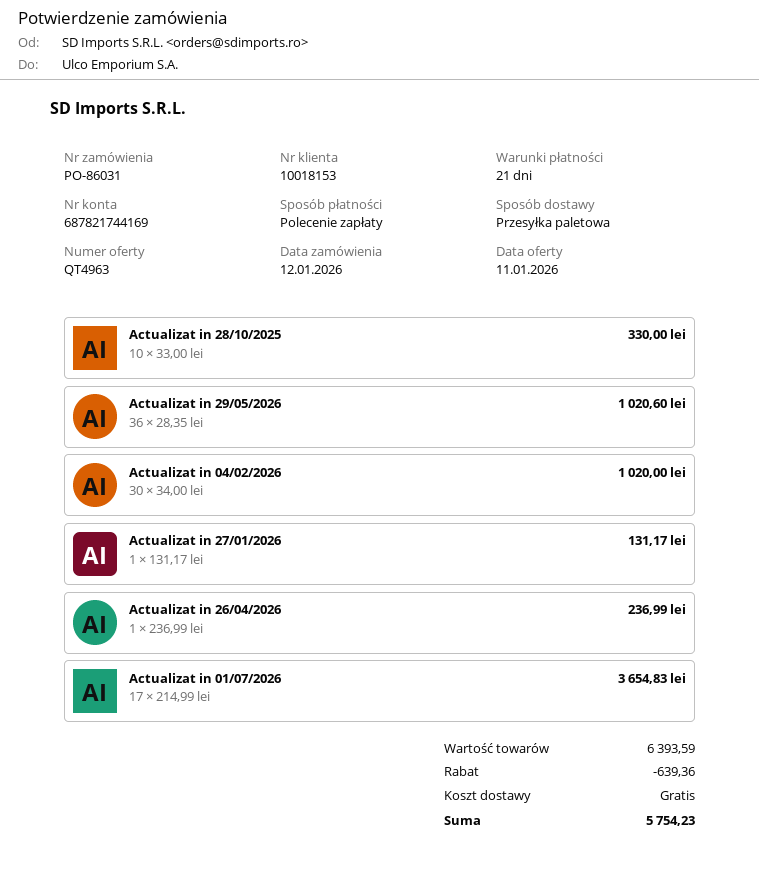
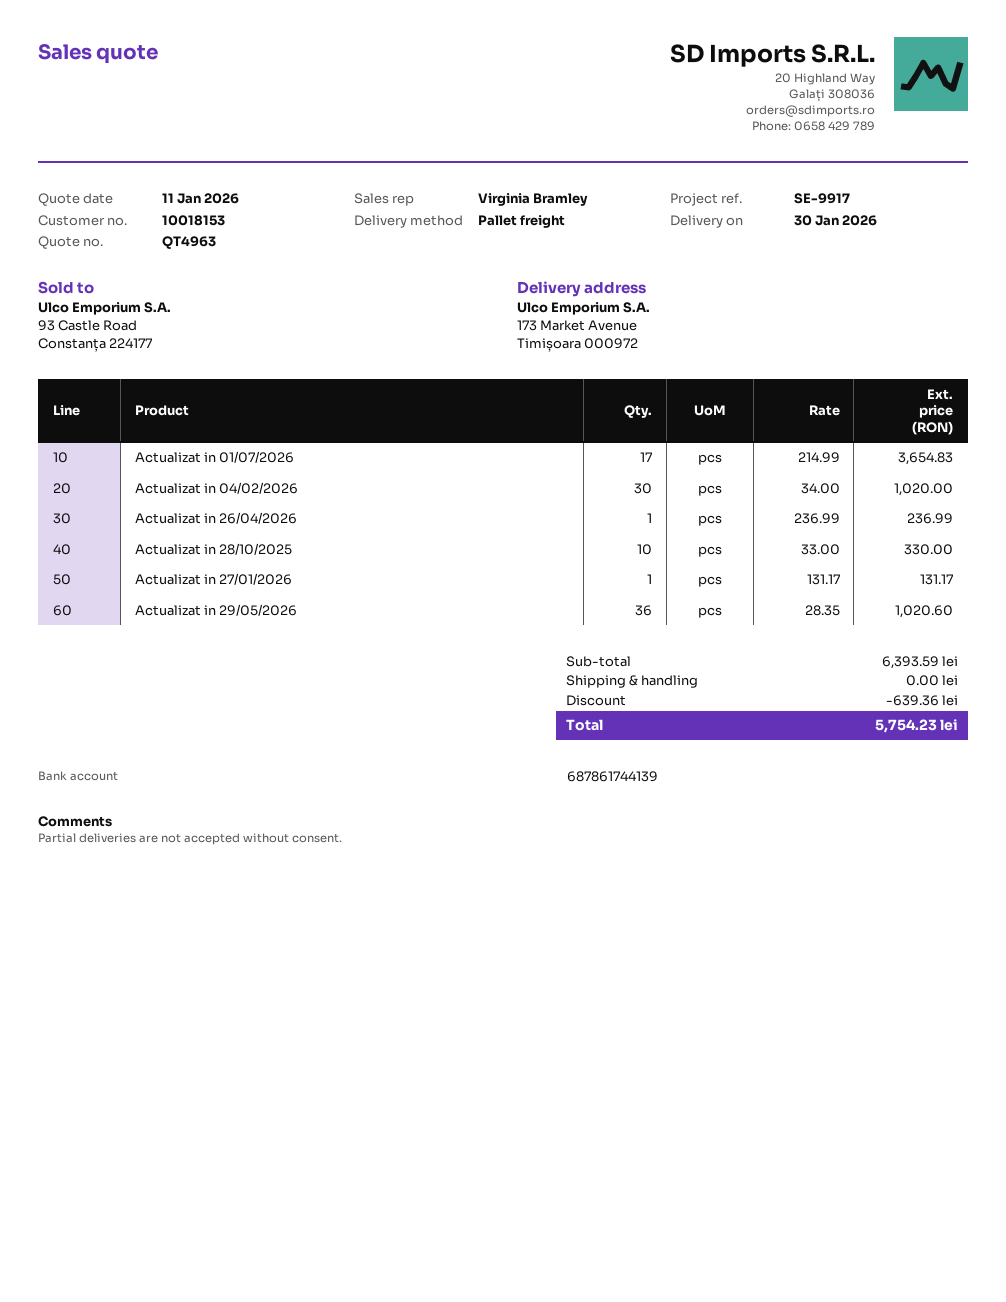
bank account: 687821744169 -> 687861744139

